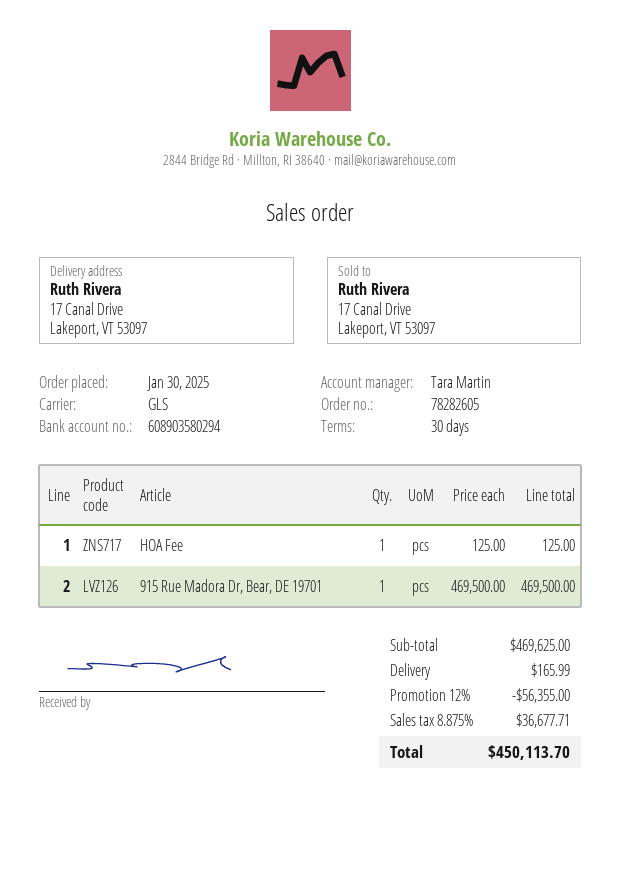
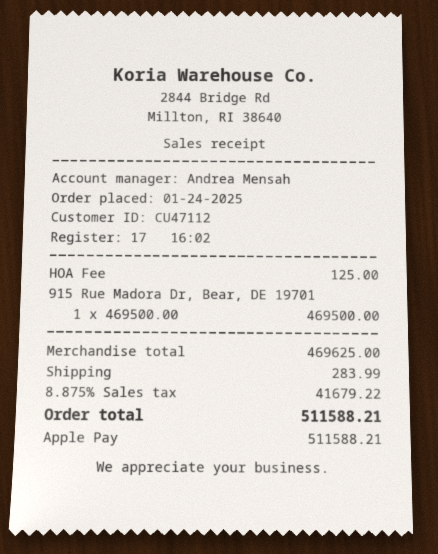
order date: 2025-01-30 -> 2025-01-24
sales rep: Tara Martin -> Andrea Mensah
discount: 12% = 56355.00 -> none
shipping: 165.99 -> 283.99
tax: 8.875% = 36677.71 -> 8.875% = 41679.22
total: 450113.70 -> 511588.21

